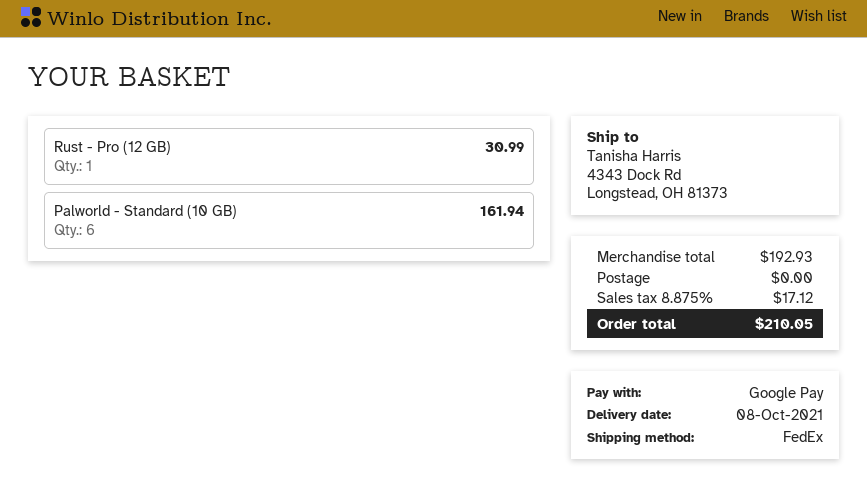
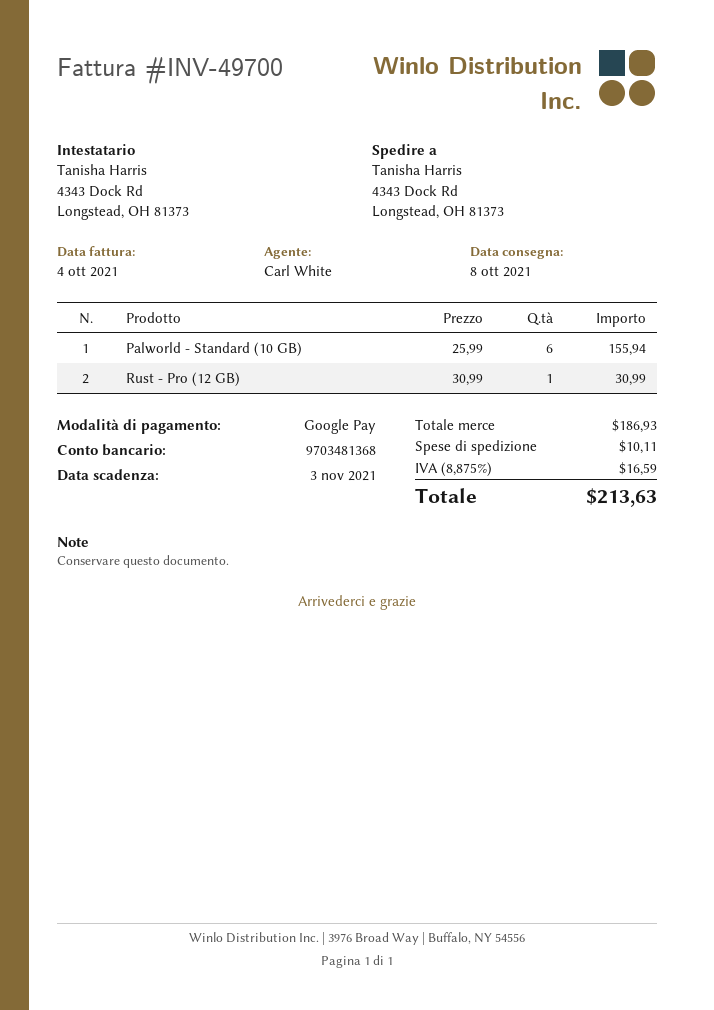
Palworld - Standard (10 GB): 6 for 161.94 -> 6 for 155.94
subtotal: 192.93 -> 186.93
shipping: 0.00 -> 10.11
tax: 8.875% = 17.12 -> 8.875% = 16.59
total: 210.05 -> 213.63

